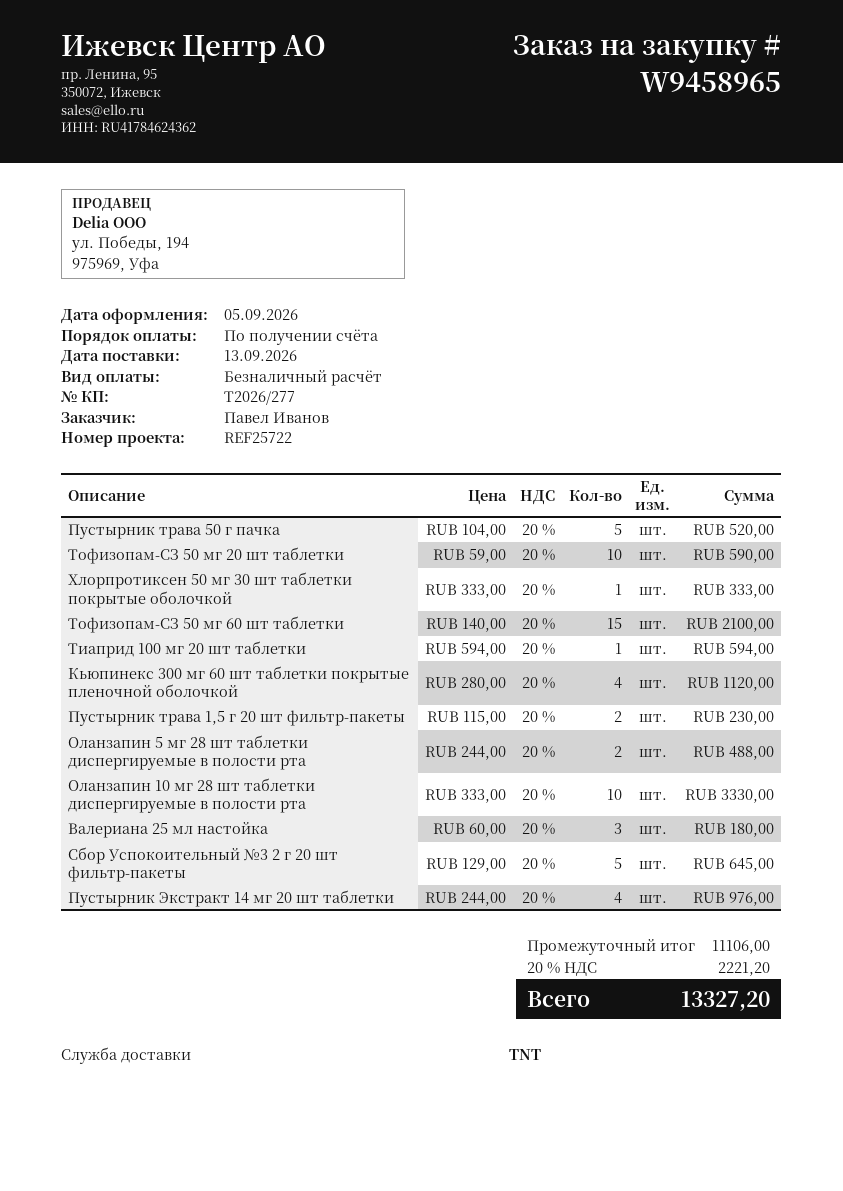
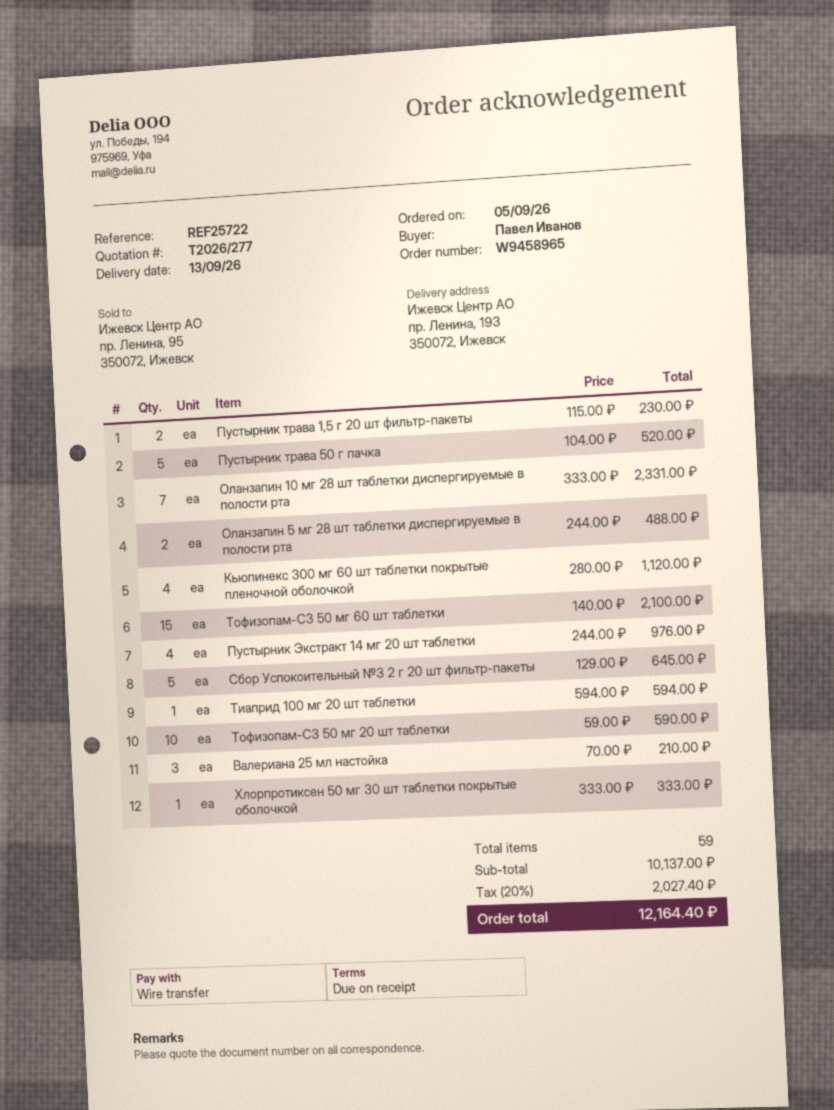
Оланзапин 10 мг 28 шт таблетки диспергируемые в полости рта: 10 x 333.00 = 3330.00 -> 7 x 333.00 = 2331.00
Валериана 25 мл настойка: 3 x 60.00 = 180.00 -> 3 x 70.00 = 210.00
subtotal: 11106.00 -> 10137.00
tax: 20% = 2221.20 -> 20% = 2027.40
total: 13327.20 -> 12164.40

